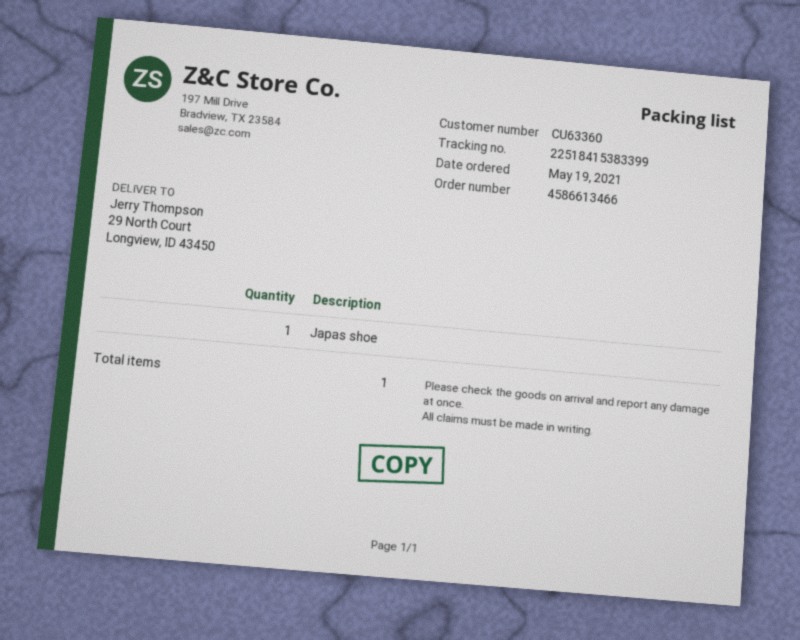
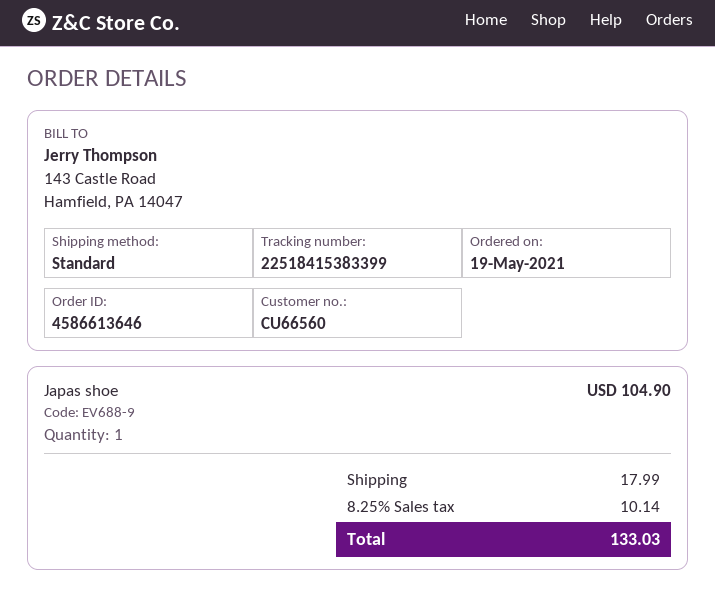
order number: 4586613466 -> 4586613646
customer number: CU63360 -> CU66560

